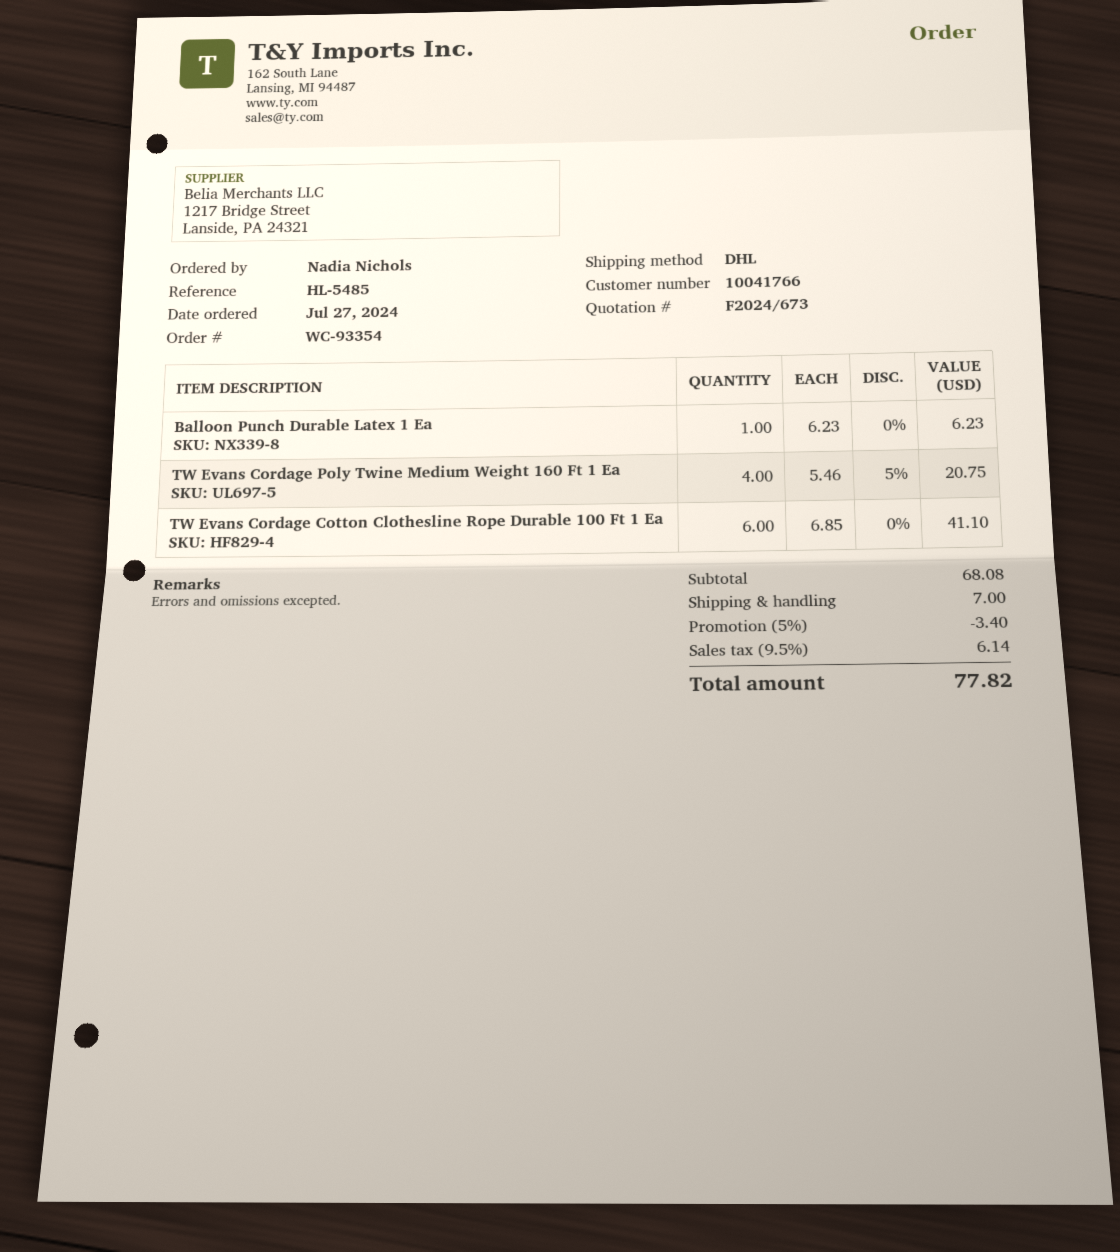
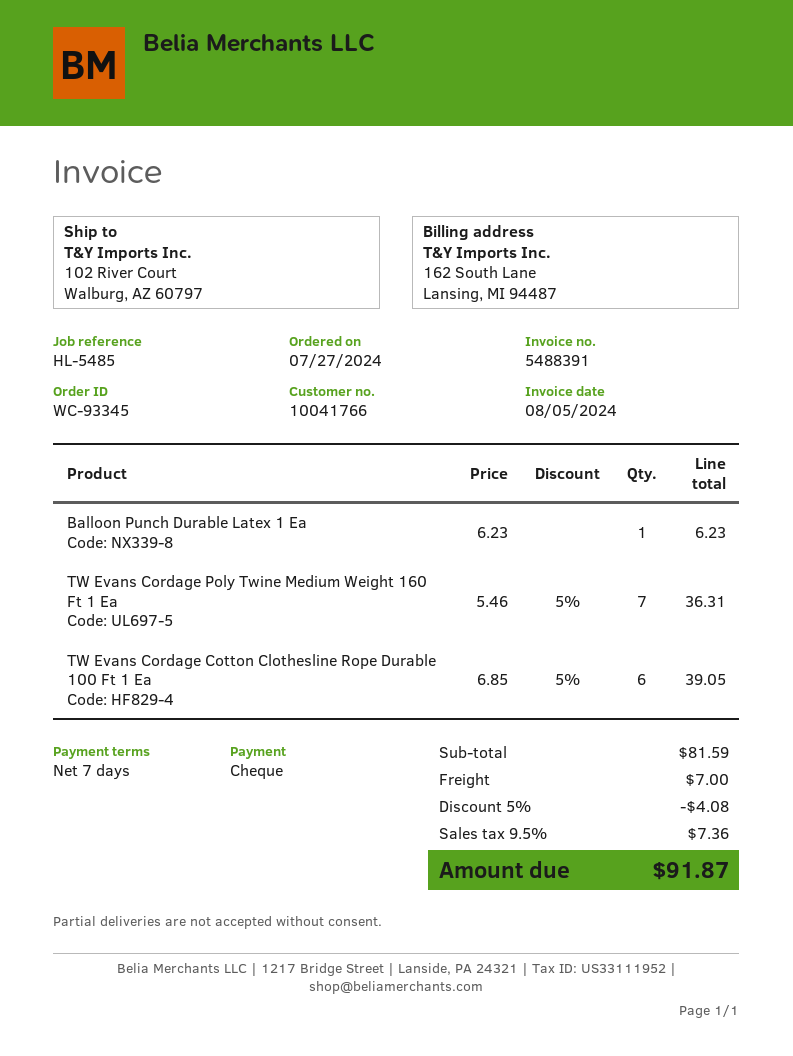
order number: WC-93354 -> WC-93345
TW Evans Cordage Poly Twine Medium Weight 160 Ft 1 Ea: 4 x 5.46 - 5% = 20.75 -> 7 x 5.46 - 5% = 36.31
TW Evans Cordage Cotton Clothesline Rope Durable 100 Ft 1 Ea: 6 x 6.85 = 41.10 -> 6 x 6.85 - 5% = 39.05
subtotal: 68.08 -> 81.59
discount: 5% = 3.40 -> 5% = 4.08
tax: 9.5% = 6.14 -> 9.5% = 7.36
total: 77.82 -> 91.87

